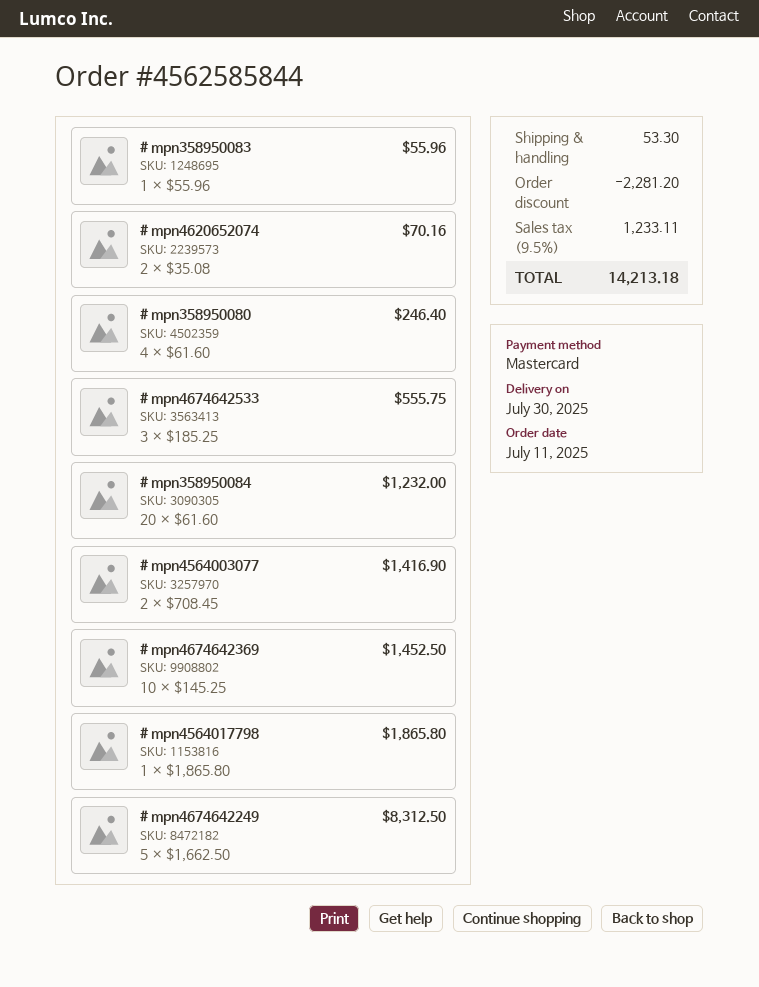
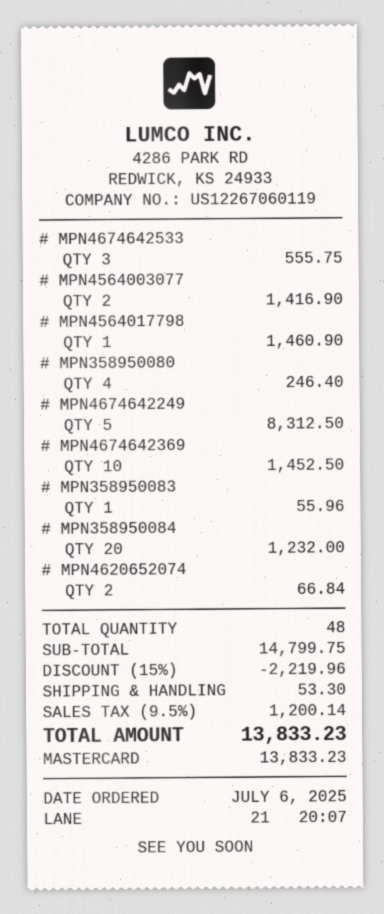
order date: 2025-07-11 -> 2025-07-06
# mpn4620652074: 2 for 70.16 -> 2 for 66.84
# mpn4564017798: 1 for 1865.80 -> 1 for 1460.90
discount: 2281.20 -> 2219.96
tax: 9.5% = 1233.11 -> 9.5% = 1200.14
total: 14213.18 -> 13833.23

